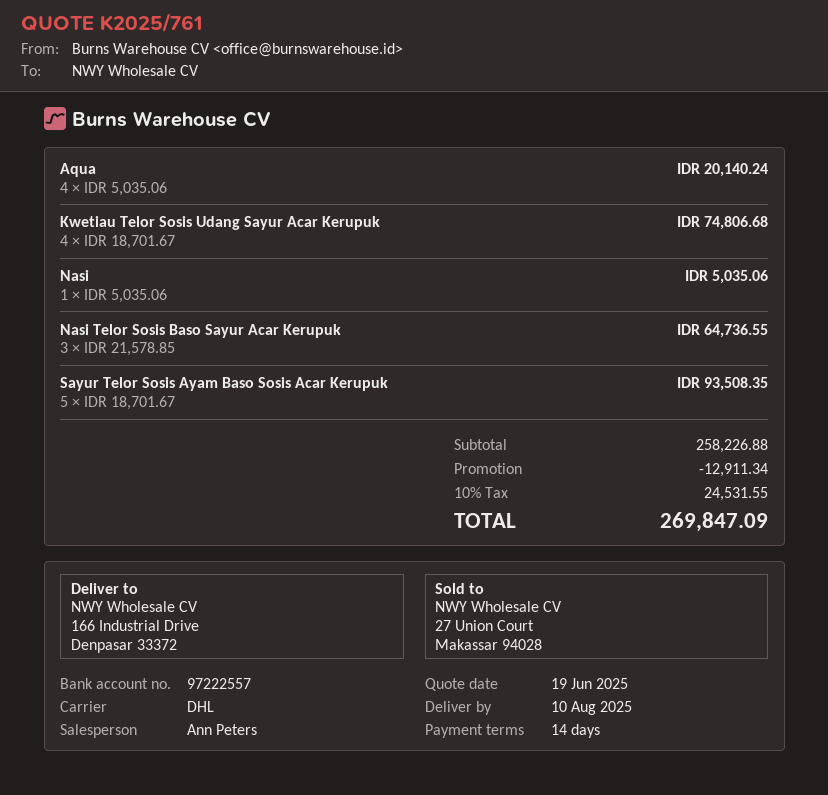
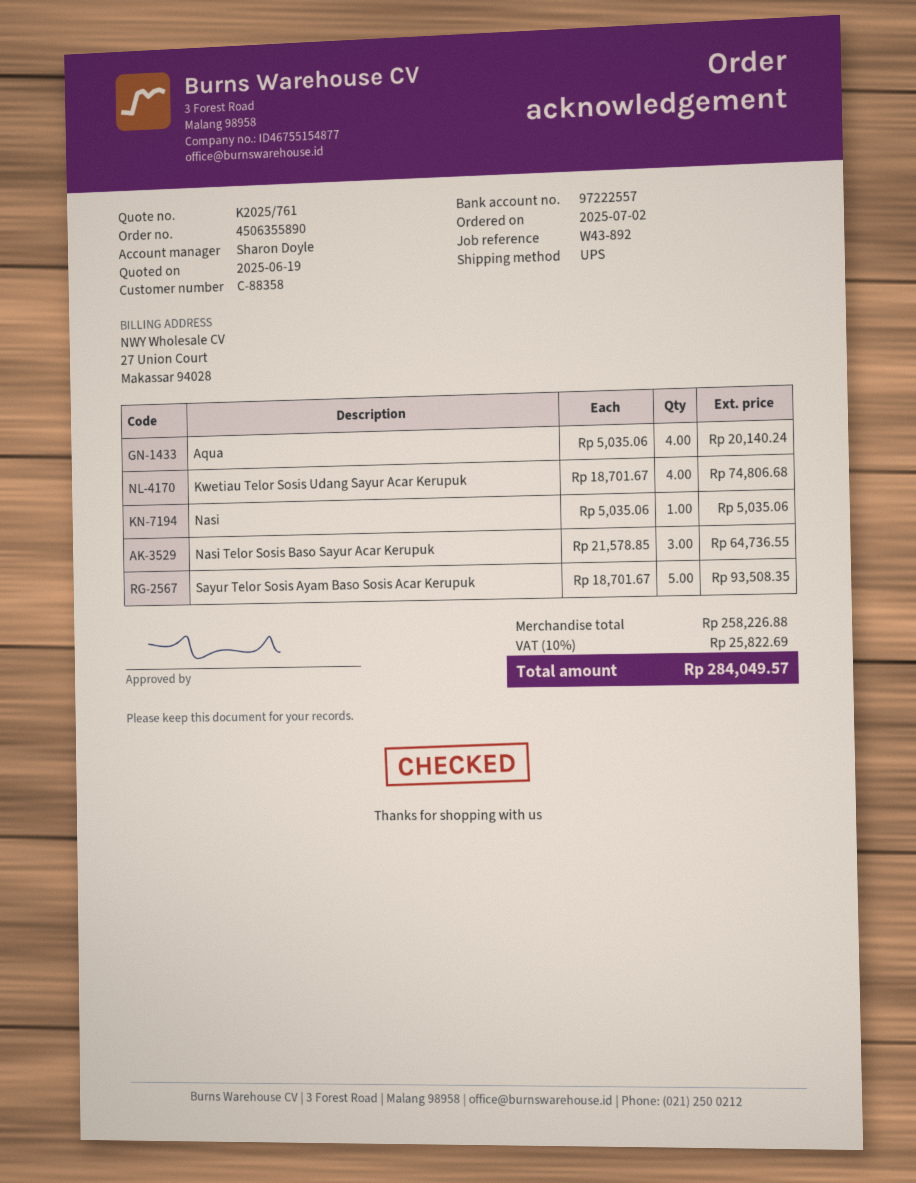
sales rep: Ann Peters -> Sharon Doyle
shipping method: DHL -> UPS
discount: 12911.34 -> none
tax: 10% = 24531.55 -> 10% = 25822.69
total: 269847.09 -> 284049.57

